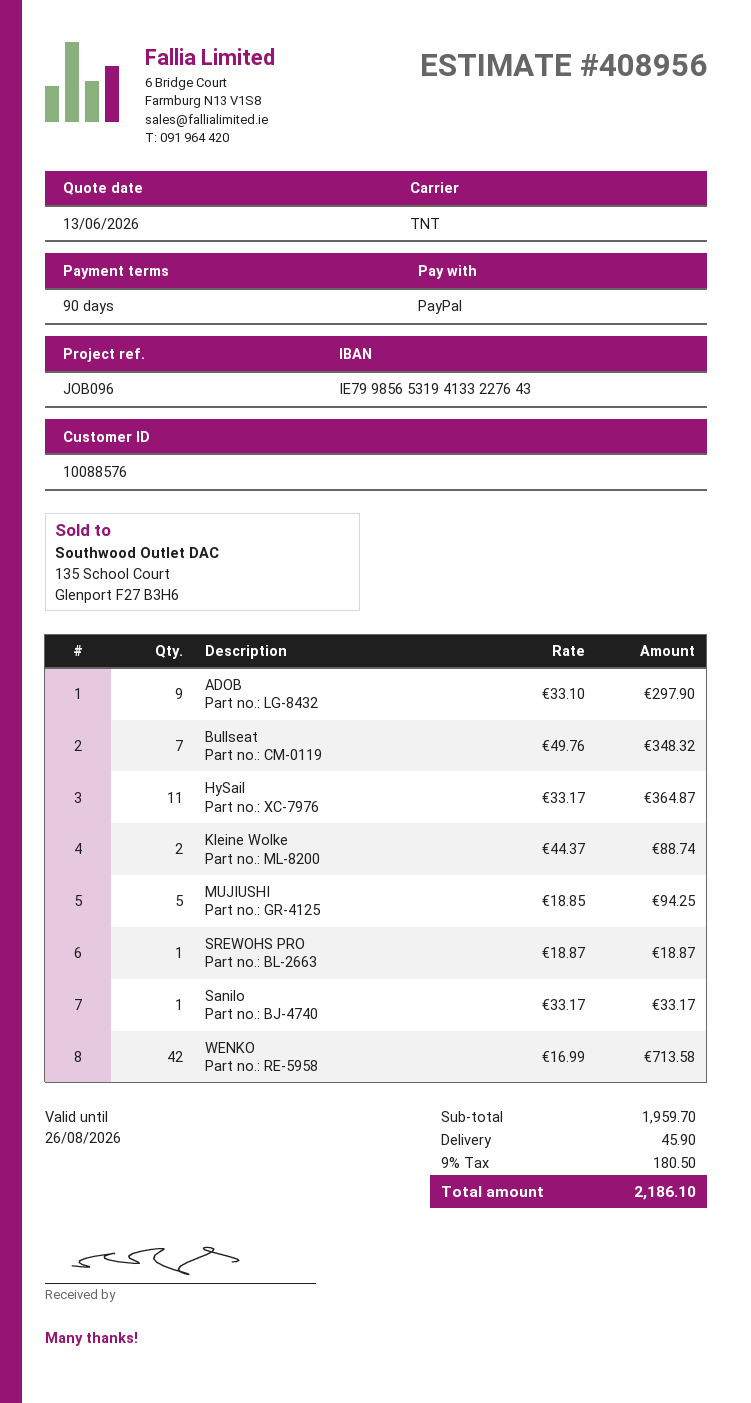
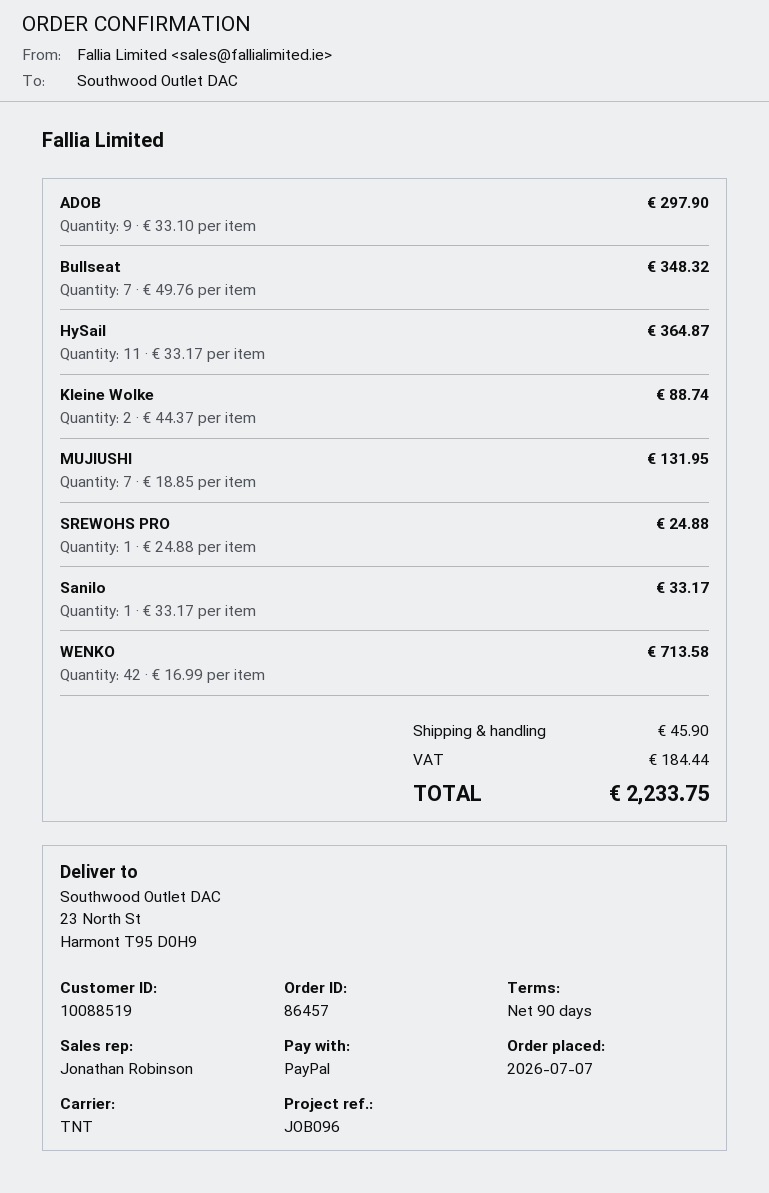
customer number: 10088576 -> 10088519
MUJIUSHI: 5 x 18.85 = 94.25 -> 7 x 18.85 = 131.95
SREWOHS PRO: 1 x 18.87 = 18.87 -> 1 x 24.88 = 24.88
tax: 180.50 -> 184.44
total: 2186.10 -> 2233.75

